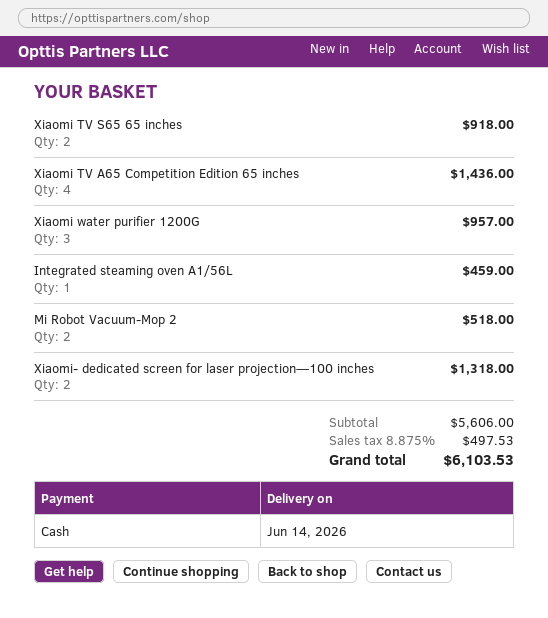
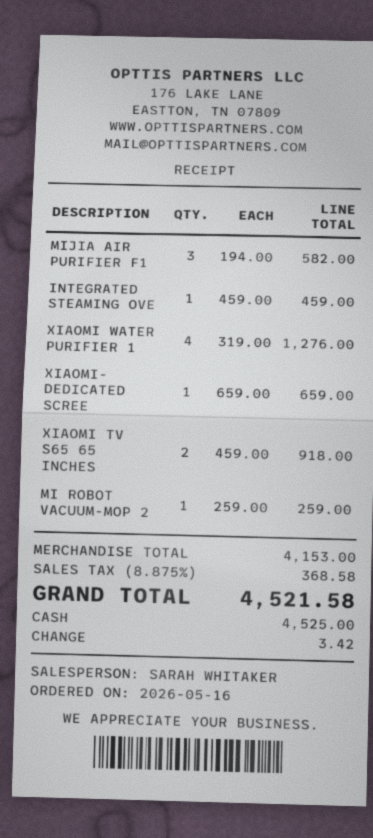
Xiaomi TV A65 Competition Edition 65 inches: 4 for 1436.00 -> none
Xiaomi water purifier 1200G: 3 for 957.00 -> 4 for 1276.00
Mi Robot Vacuum-Mop 2: 2 for 518.00 -> 1 for 259.00
Xiaomi- dedicated screen for laser projection—100 inches: 2 for 1318.00 -> 1 for 659.00
MIJIA AIR PURIFIER F1: none -> 3 for 582.00
subtotal: 5606.00 -> 4153.00
tax: 8.875% = 497.53 -> 8.875% = 368.58
total: 6103.53 -> 4521.58

